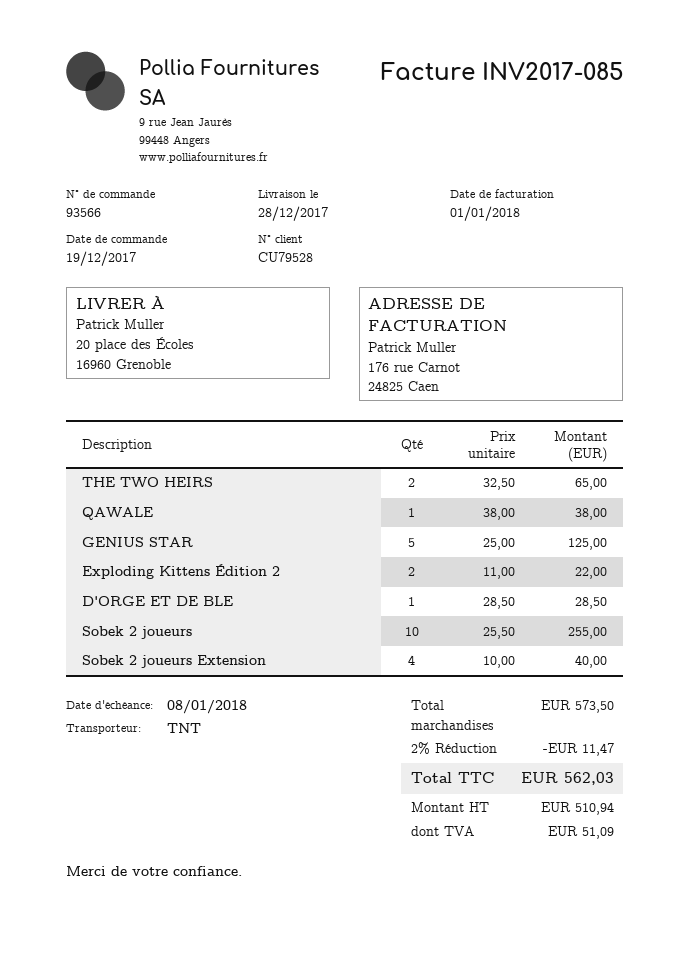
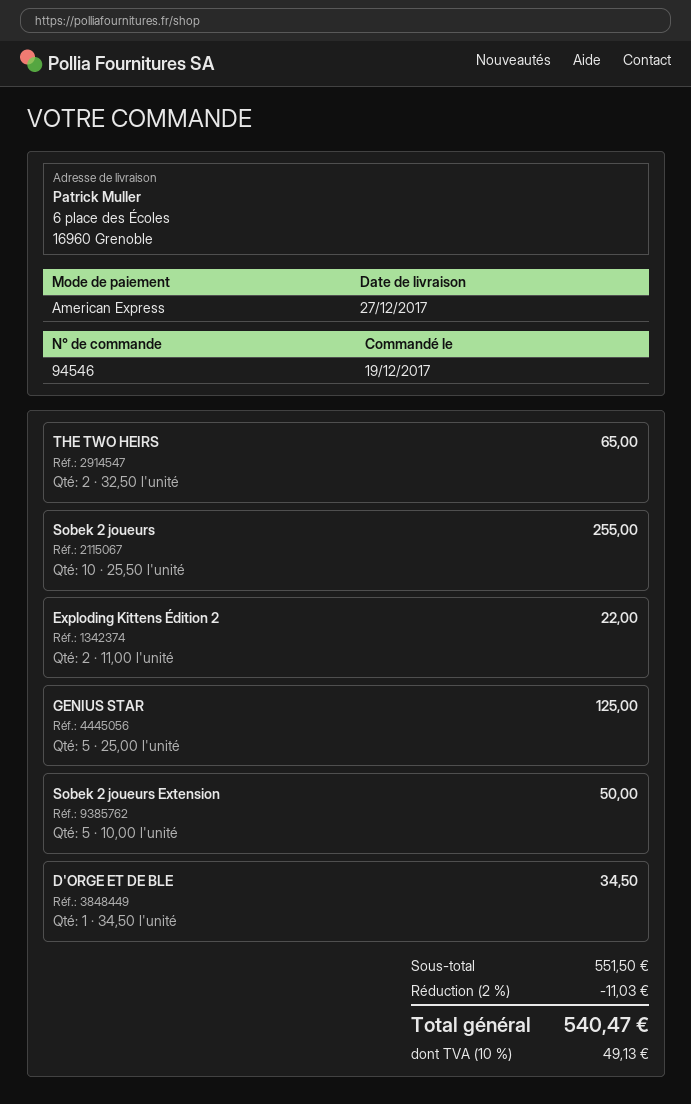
order number: 93566 -> 94546
delivery date: 2017-12-28 -> 2017-12-27
ship to: 20 place des Écoles, 16960 Grenoble -> 6 place des Écoles, 16960 Grenoble
QAWALE: 1 x 38.00 = 38.00 -> none
D'ORGE ET DE BLE: 1 x 28.50 = 28.50 -> 1 x 34.50 = 34.50
Sobek 2 joueurs Extension: 4 x 10.00 = 40.00 -> 5 x 10.00 = 50.00
subtotal: 573.50 -> 551.50
discount: 2% = 11.47 -> 2% = 11.03
tax: 51.09 -> 49.13
total: 562.03 -> 540.47

